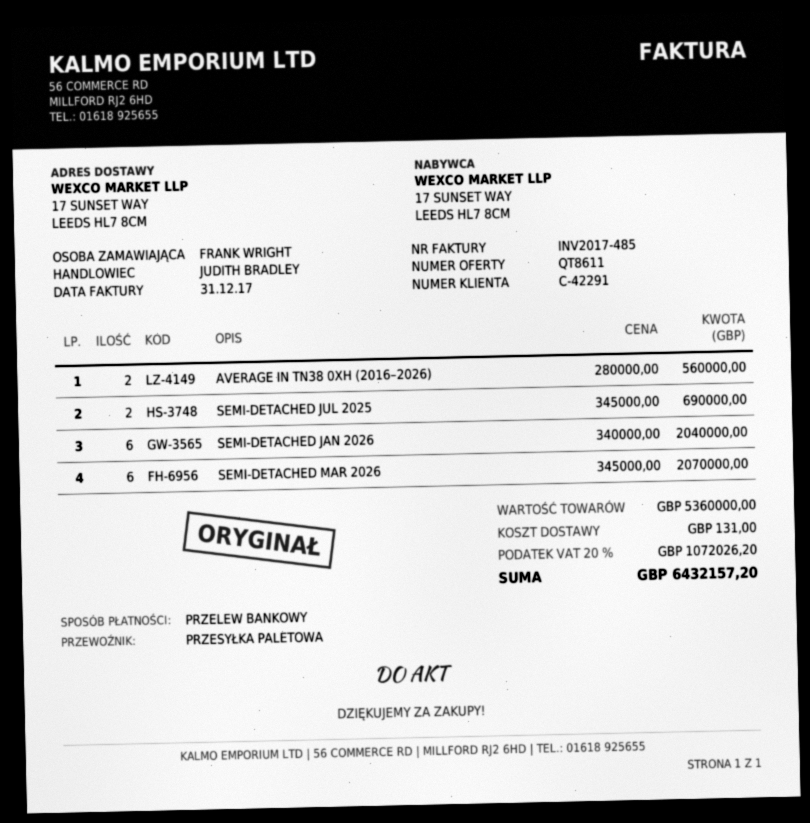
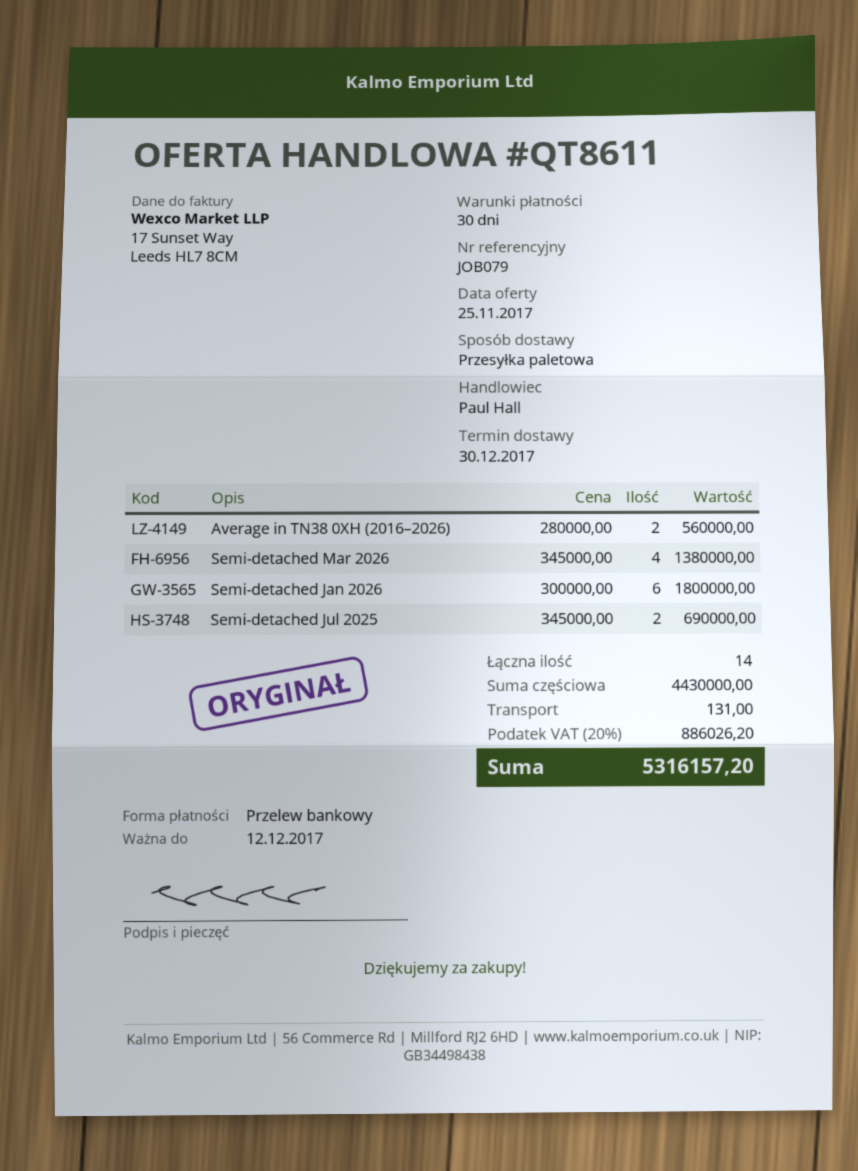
sales rep: JUDITH BRADLEY -> Paul Hall
SEMI-DETACHED JAN 2026: 6 x 340000.00 = 2040000.00 -> 6 x 300000.00 = 1800000.00
SEMI-DETACHED MAR 2026: 6 x 345000.00 = 2070000.00 -> 4 x 345000.00 = 1380000.00
subtotal: 5360000.00 -> 4430000.00
tax: 20% = 1072026.20 -> 20% = 886026.20
total: 6432157.20 -> 5316157.20

